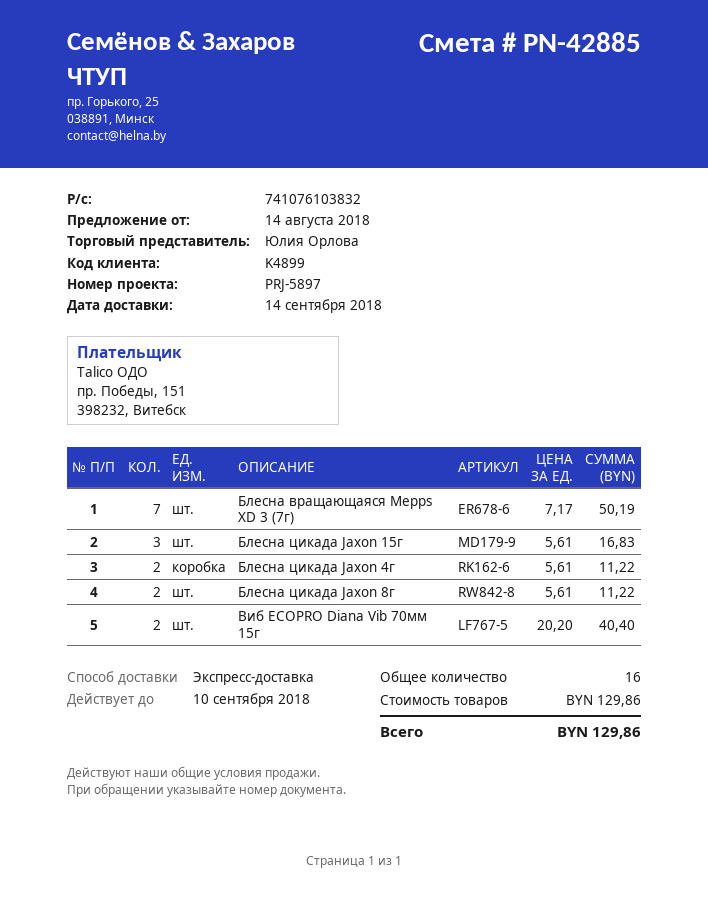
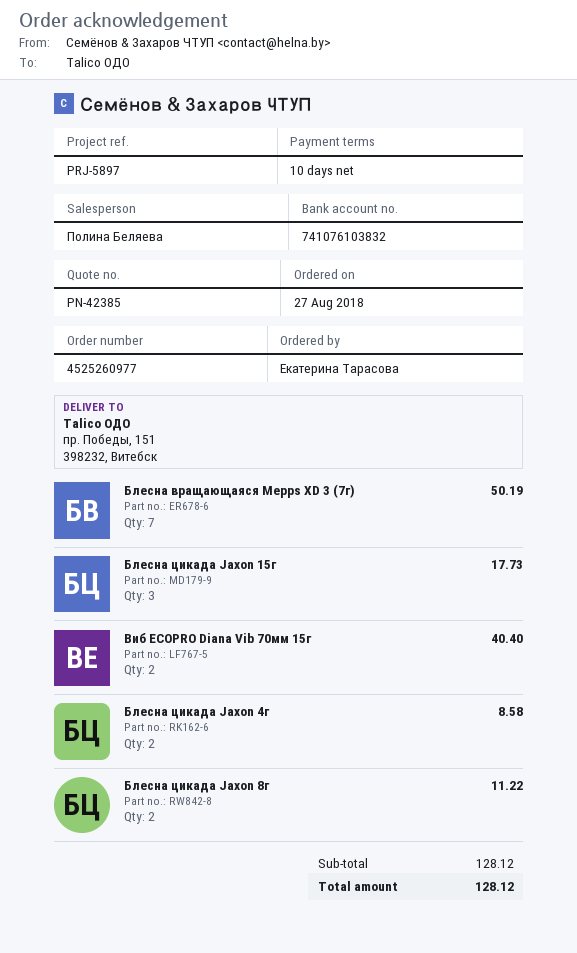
quote number: PN-42885 -> PN-42385
sales rep: Юлия Орлова -> Полина Беляева
Блесна цикада Jaxon 15г: 3 for 16.83 -> 3 for 17.73
Блесна цикада Jaxon 4г: 2 for 11.22 -> 2 for 8.58
subtotal: 129.86 -> 128.12
total: 129.86 -> 128.12

